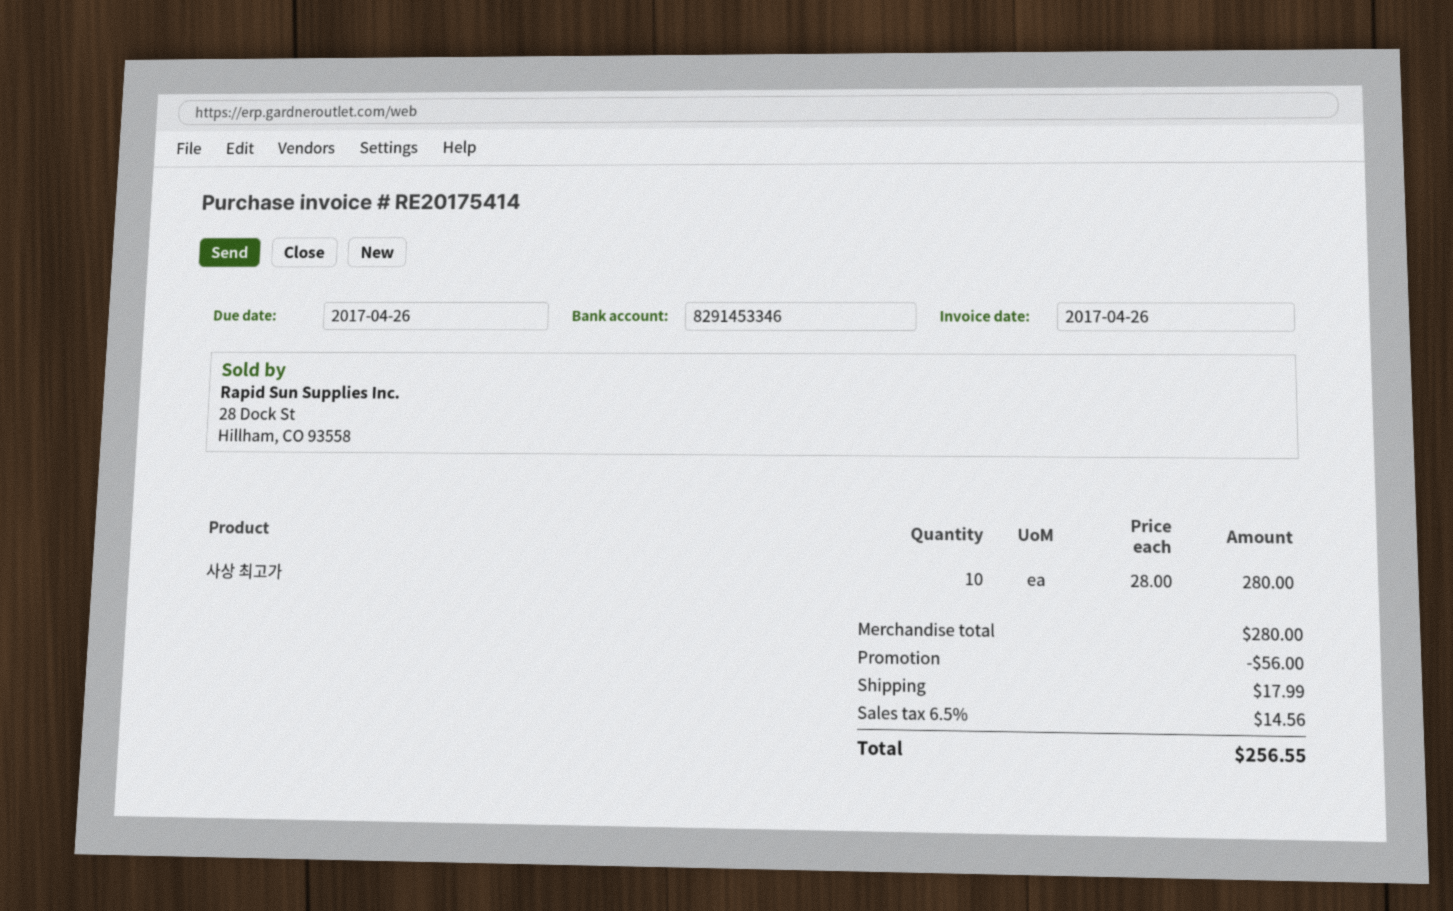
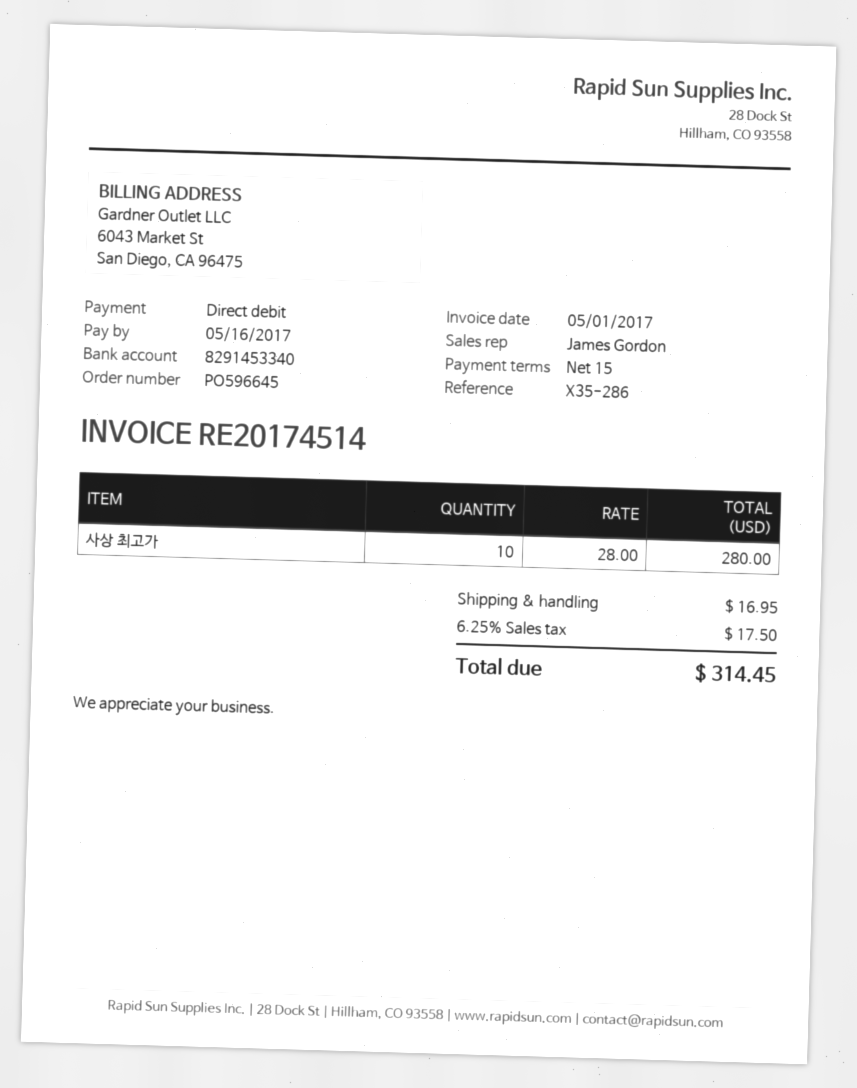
invoice number: RE20175414 -> RE20174514
invoice date: 2017-04-26 -> 2017-05-01
due date: 2017-04-26 -> 2017-05-16
bank account: 8291453346 -> 8291453340
discount: 56.00 -> none
shipping: 17.99 -> 16.95
tax: 6.5% = 14.56 -> 6.25% = 17.50
total: 256.55 -> 314.45

